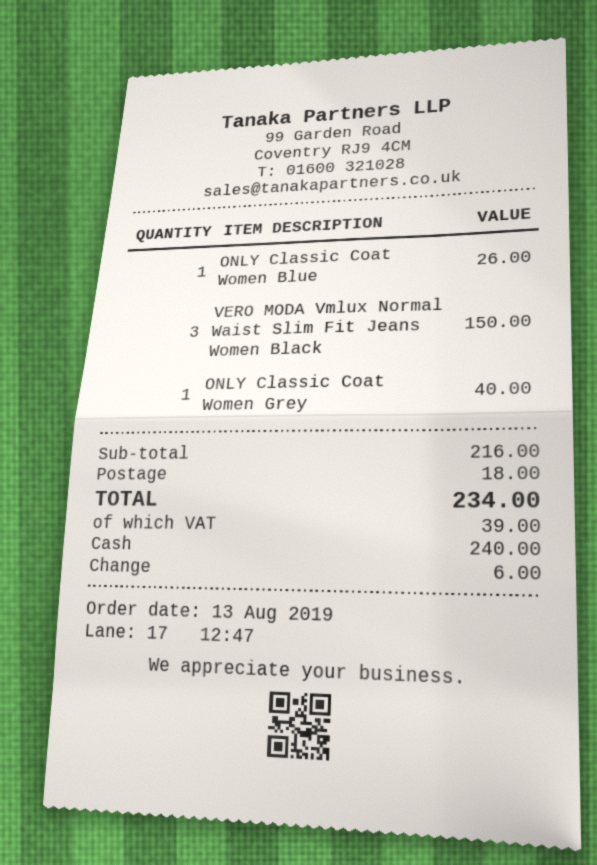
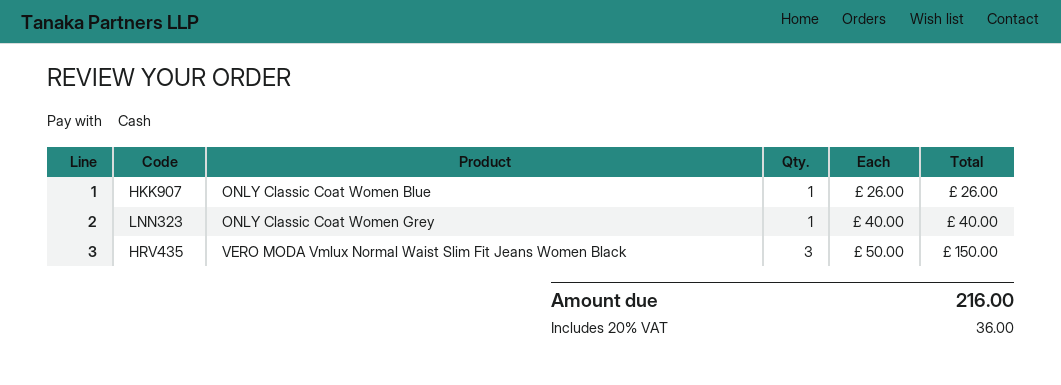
shipping: 18.00 -> none
tax: 39.00 -> 36.00
total: 234.00 -> 216.00

